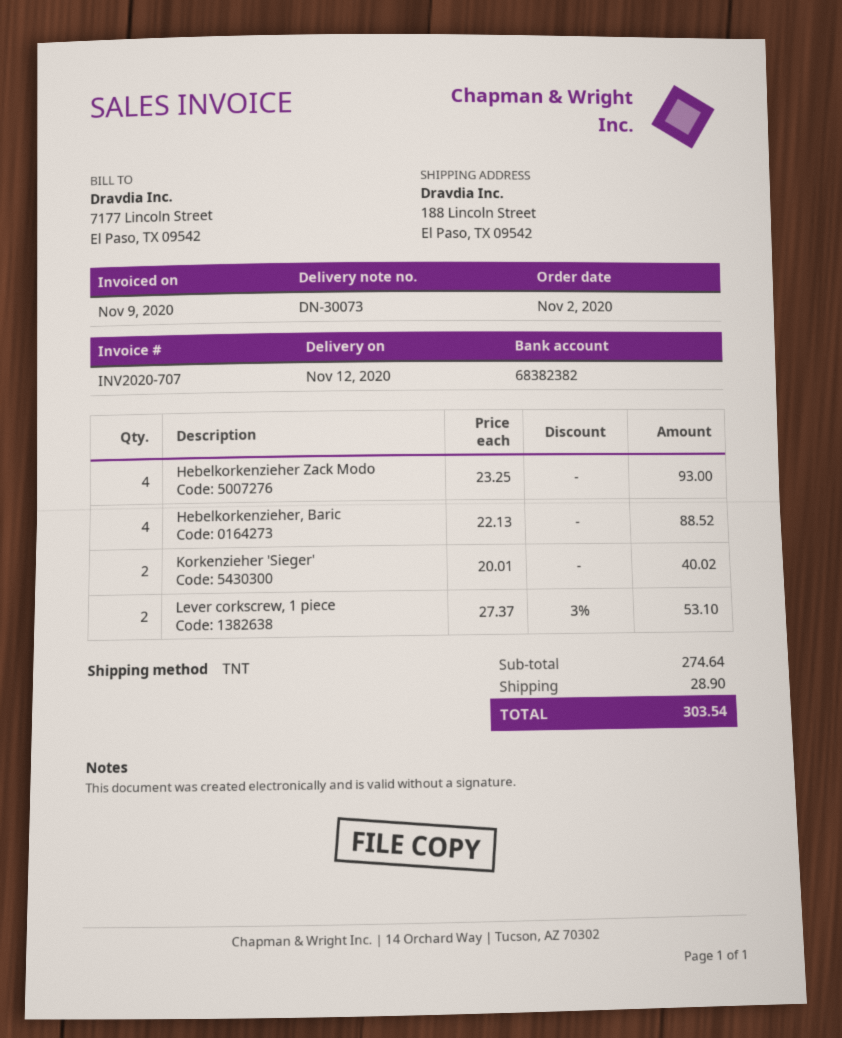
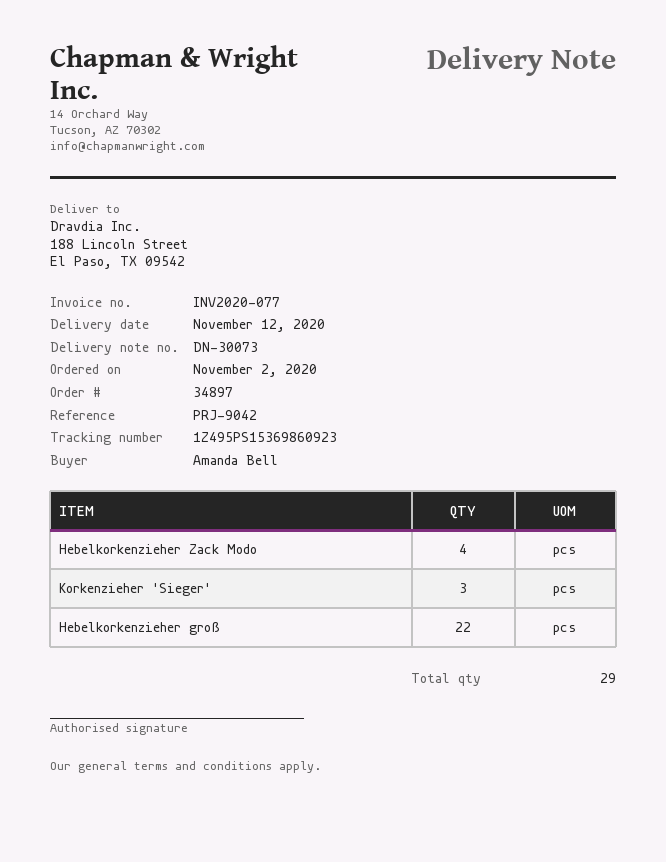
invoice number: INV2020-707 -> INV2020-077
Hebelkorkenzieher, Baric: 4 -> none
Korkenzieher 'Sieger': 2 -> 3
Lever corkscrew, 1 piece: 2 -> none
Hebelkorkenzieher groß: none -> 22

